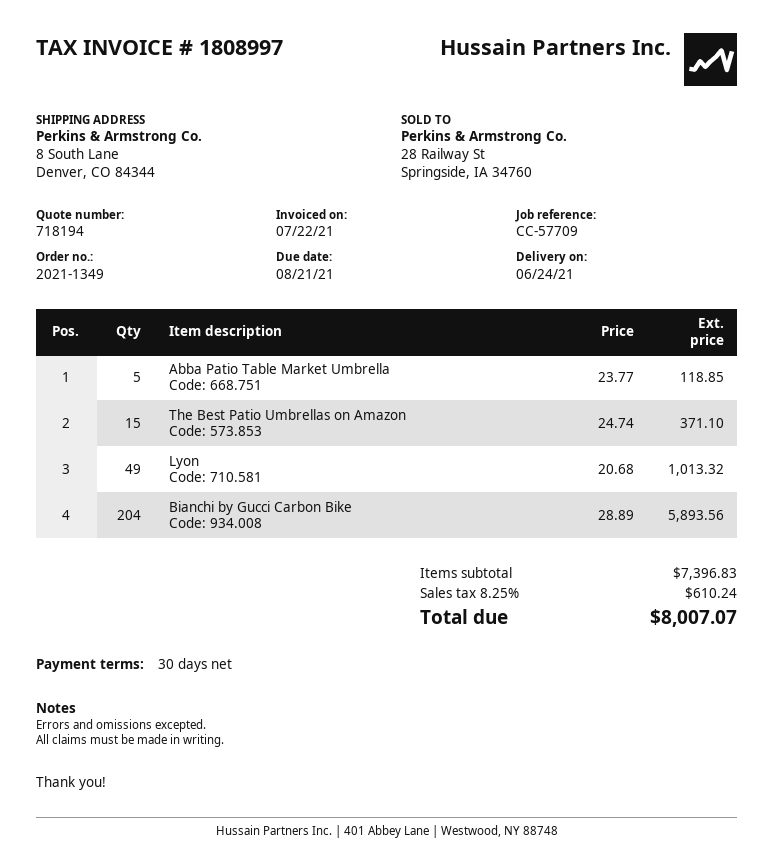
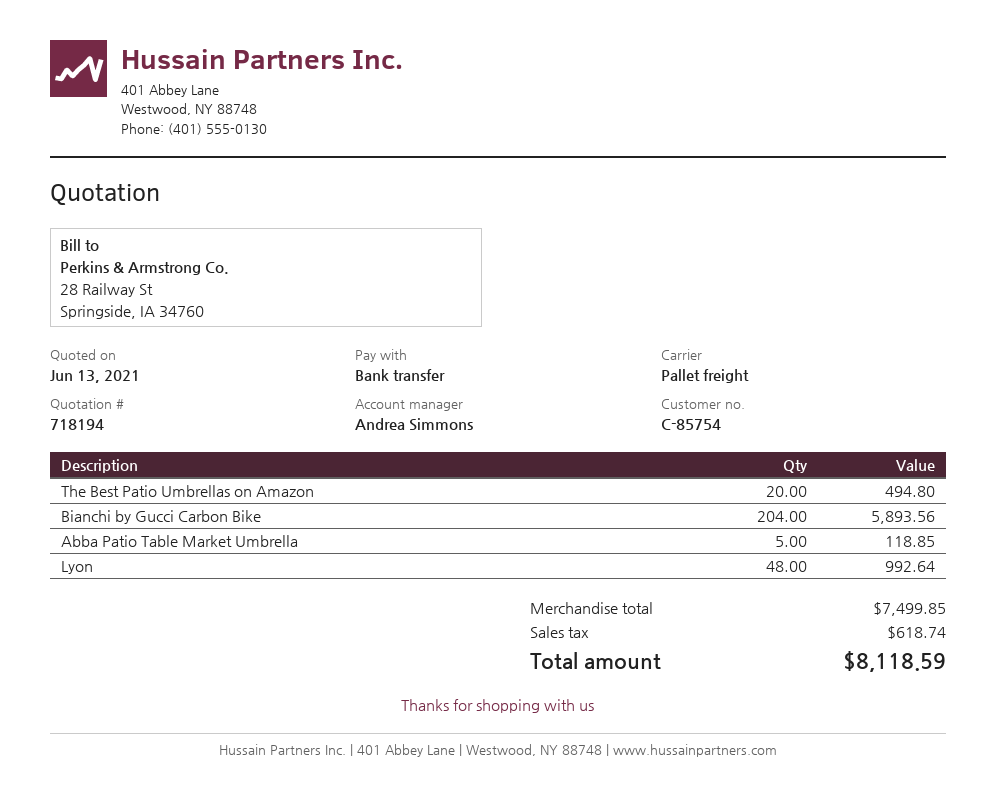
The Best Patio Umbrellas on Amazon: 15 for 371.10 -> 20 for 494.80
Lyon: 49 for 1013.32 -> 48 for 992.64
subtotal: 7396.83 -> 7499.85
tax: 610.24 -> 618.74
total: 8007.07 -> 8118.59

